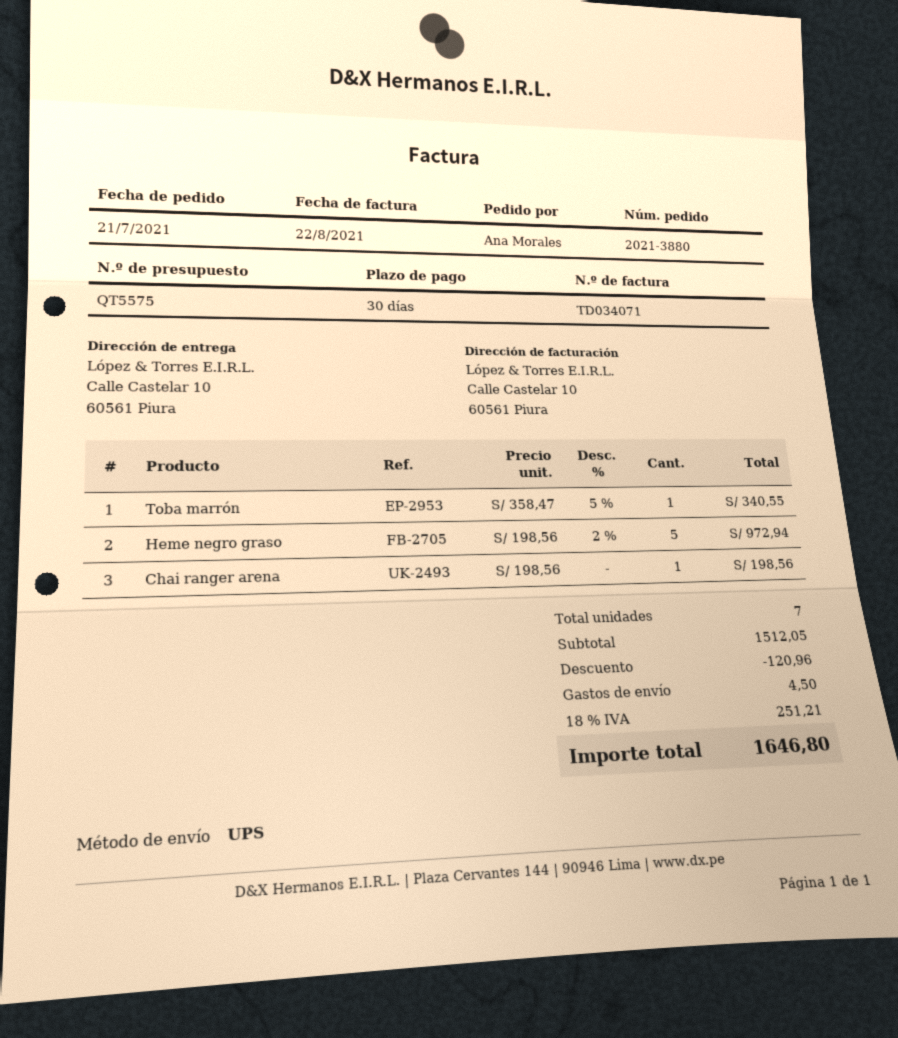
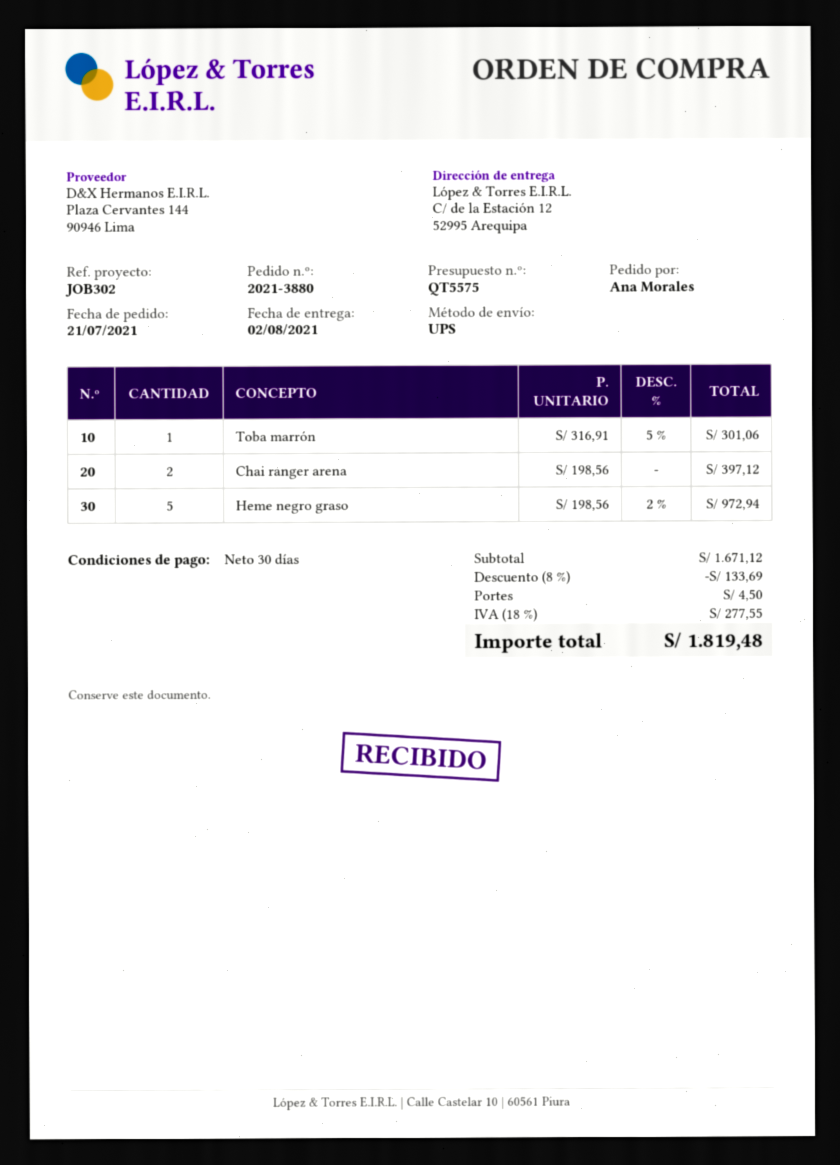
ship to: Calle Castelar 10, 60561 Piura -> C/ de la Estación 12, 52995 Arequipa
Toba marrón: 1 x 358.47 - 5% = 340.55 -> 1 x 316.91 - 5% = 301.06
Chai ranger arena: 1 x 198.56 = 198.56 -> 2 x 198.56 = 397.12
subtotal: 1512.05 -> 1671.12
discount: 120.96 -> 133.69
tax: 18% = 251.21 -> 18% = 277.55
total: 1646.80 -> 1819.48

